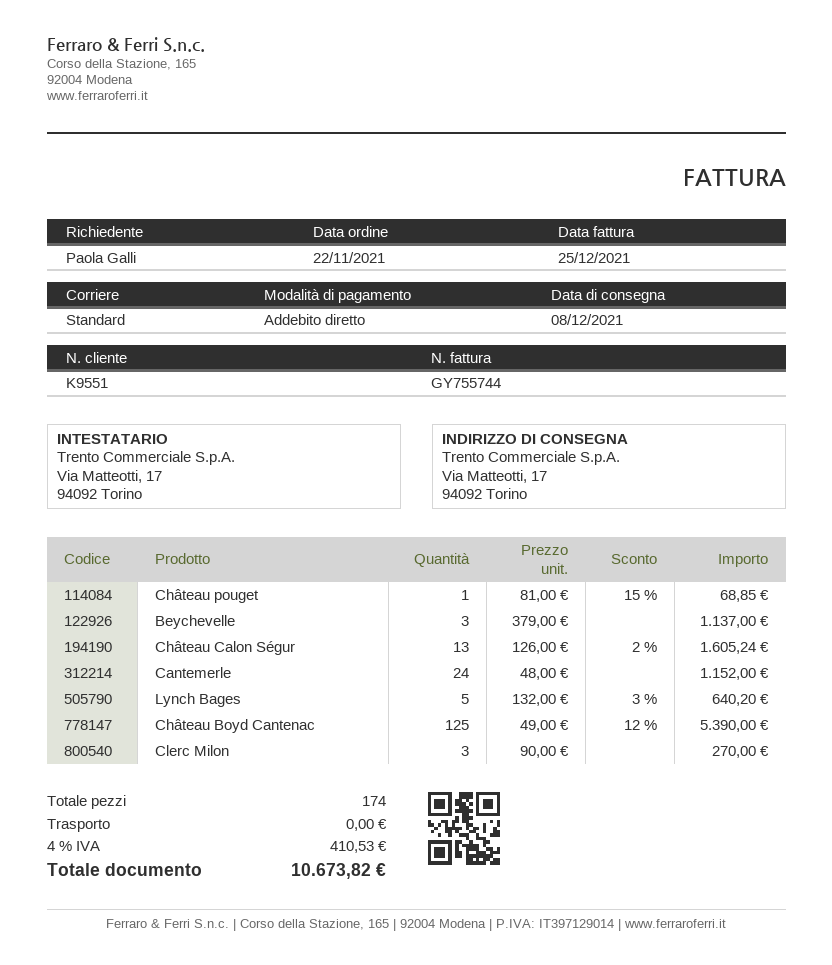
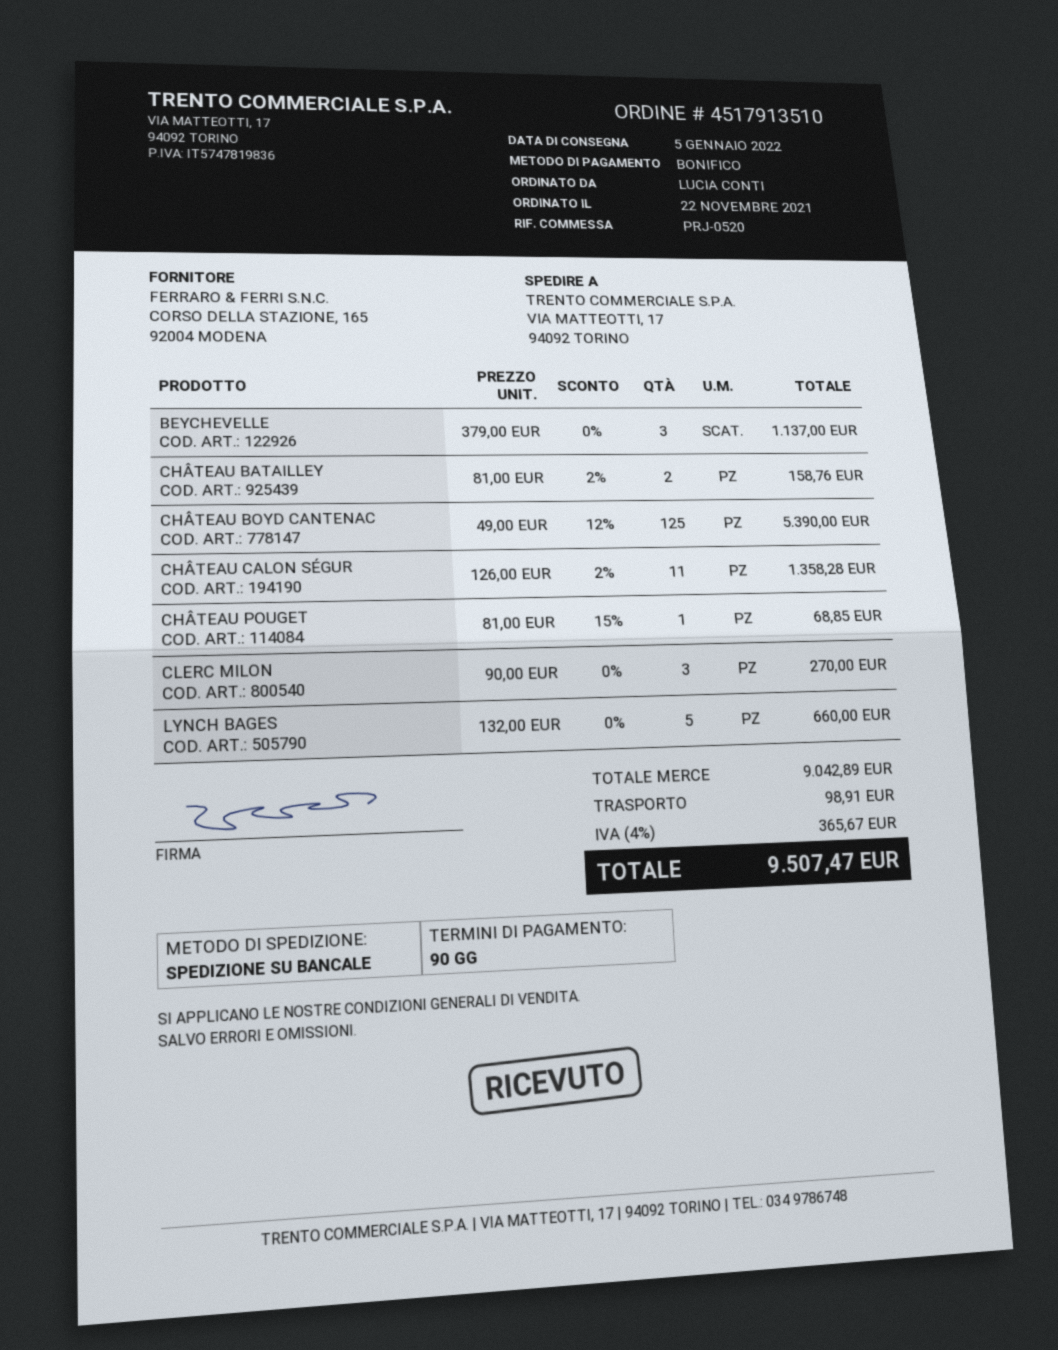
delivery date: 2021-12-08 -> 2022-01-05
ordered by: Paola Galli -> LUCIA CONTI
payment method: direct debit -> bank transfer
shipping method: standard -> pallet freight
Château Calon Ségur: 13 x 126.00 - 2% = 1605.24 -> 11 x 126.00 - 2% = 1358.28
Cantemerle: 24 x 48.00 = 1152.00 -> none
Lynch Bages: 5 x 132.00 - 3% = 640.20 -> 5 x 132.00 = 660.00
CHÂTEAU BATAILLEY: none -> 2 x 81.00 - 2% = 158.76
shipping: 0.00 -> 98.91
tax: 4% = 410.53 -> 4% = 365.67
total: 10673.82 -> 9507.47

